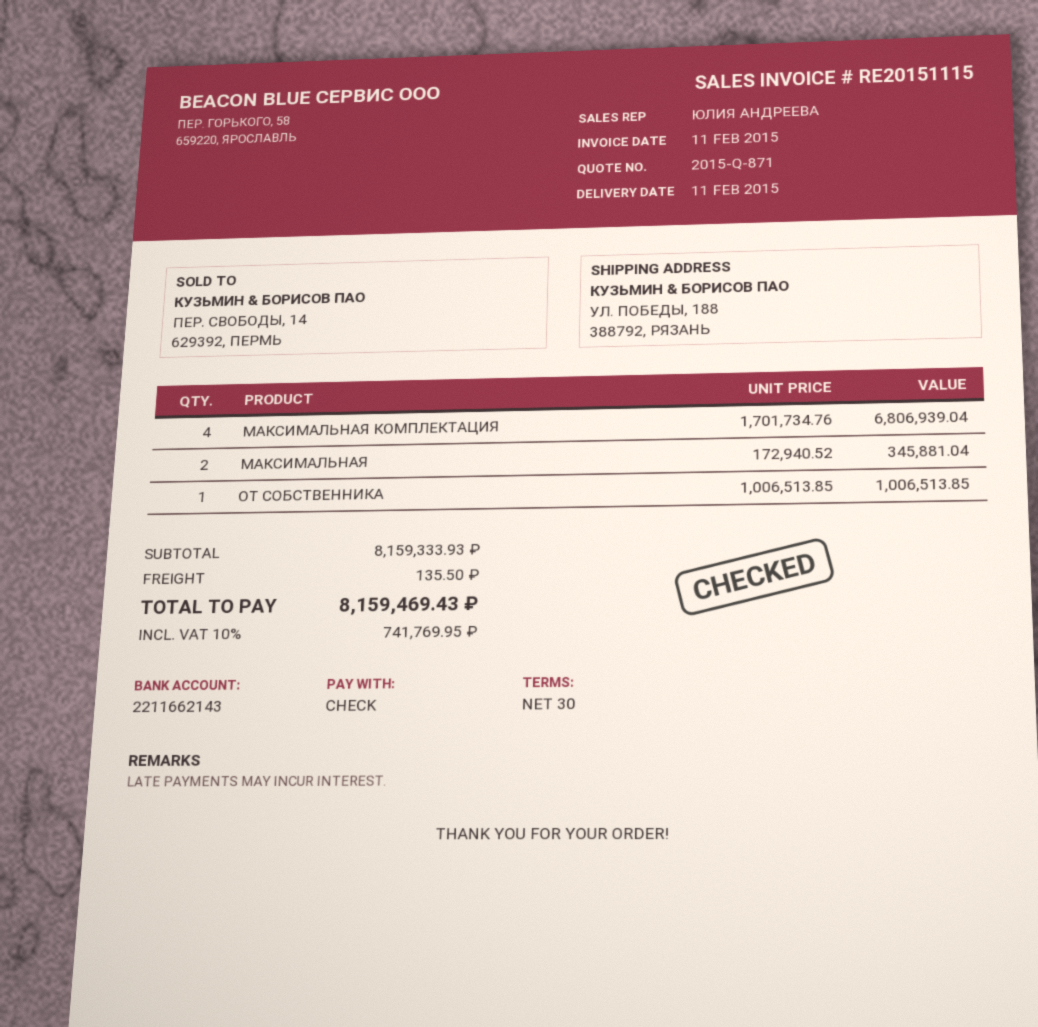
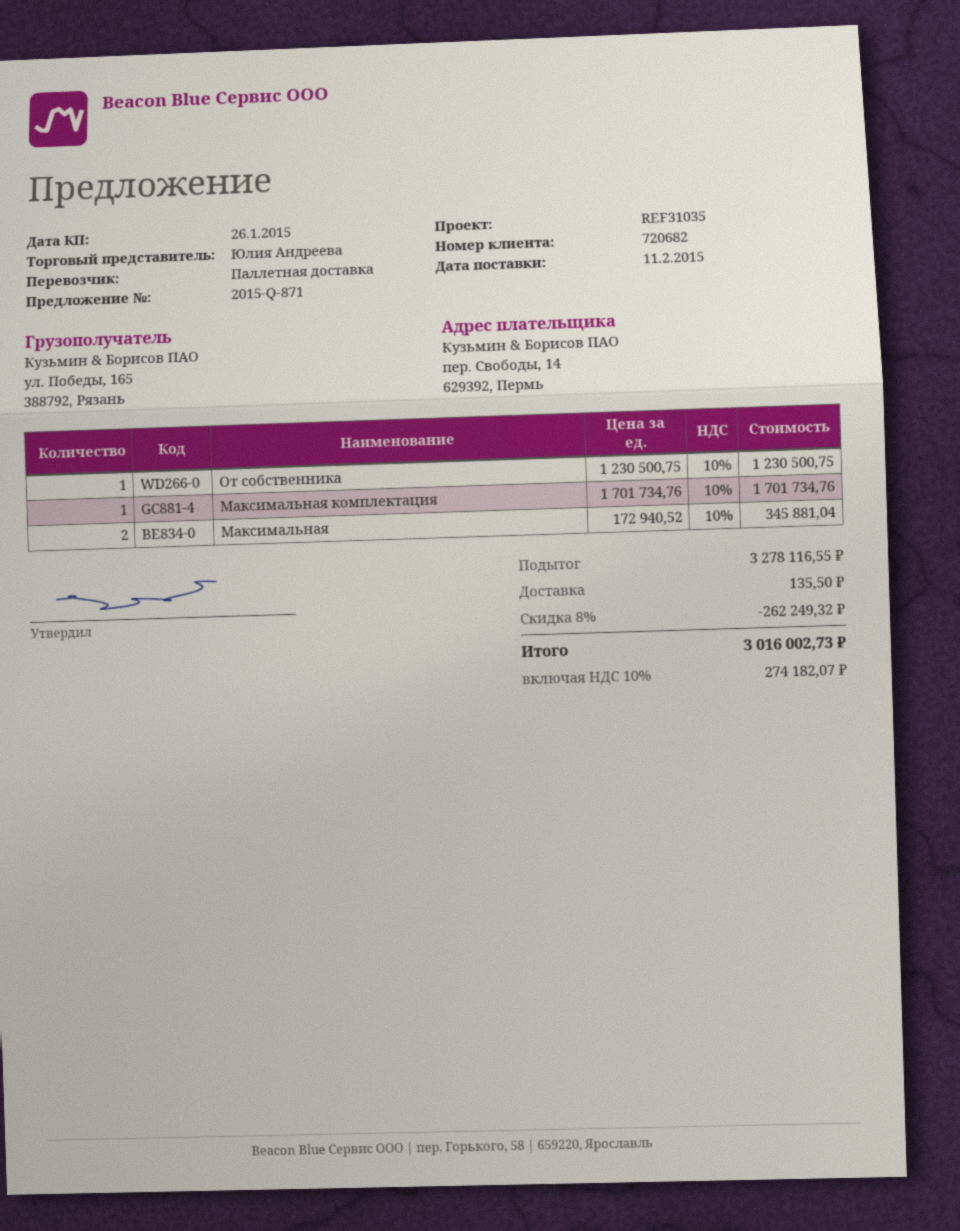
ship to: УЛ. ПОБЕДЫ, 188, 388792, РЯЗАНЬ -> ул. Победы, 165, 388792, Рязань
МАКСИМАЛЬНАЯ КОМПЛЕКТАЦИЯ: 4 x 1701734.76 = 6806939.04 -> 1 x 1701734.76 = 1701734.76
ОТ СОБСТВЕННИКА: 1 x 1006513.85 = 1006513.85 -> 1 x 1230500.75 = 1230500.75
subtotal: 8159333.93 -> 3278116.55
discount: none -> 8% = 262249.32
tax: 10% = 741769.95 -> 10% = 274182.07
total: 8159469.43 -> 3016002.73

